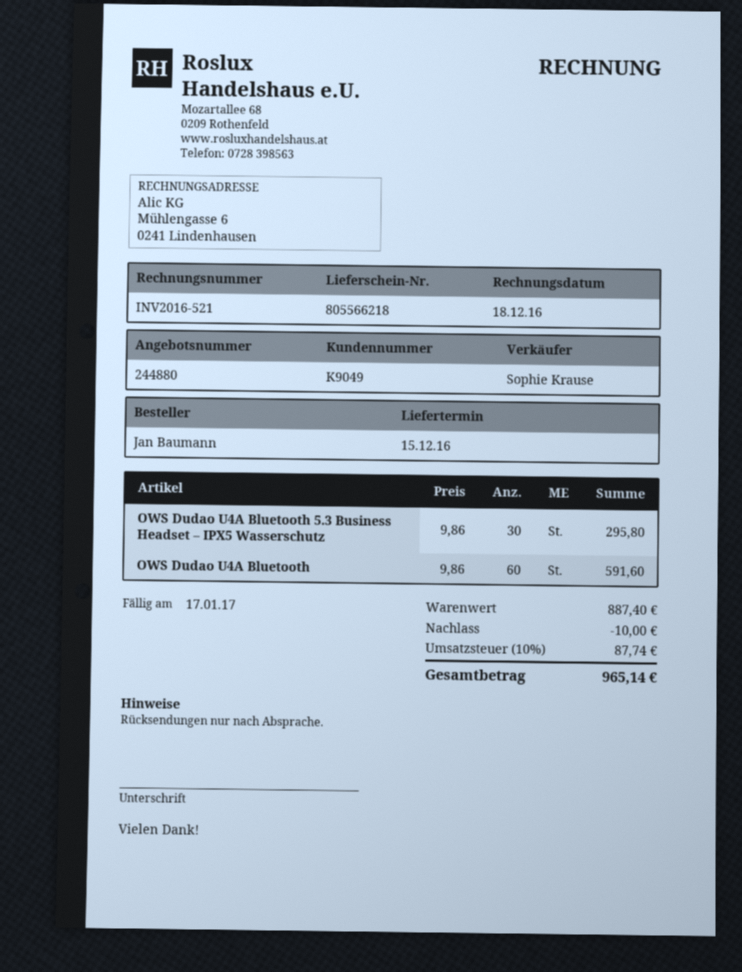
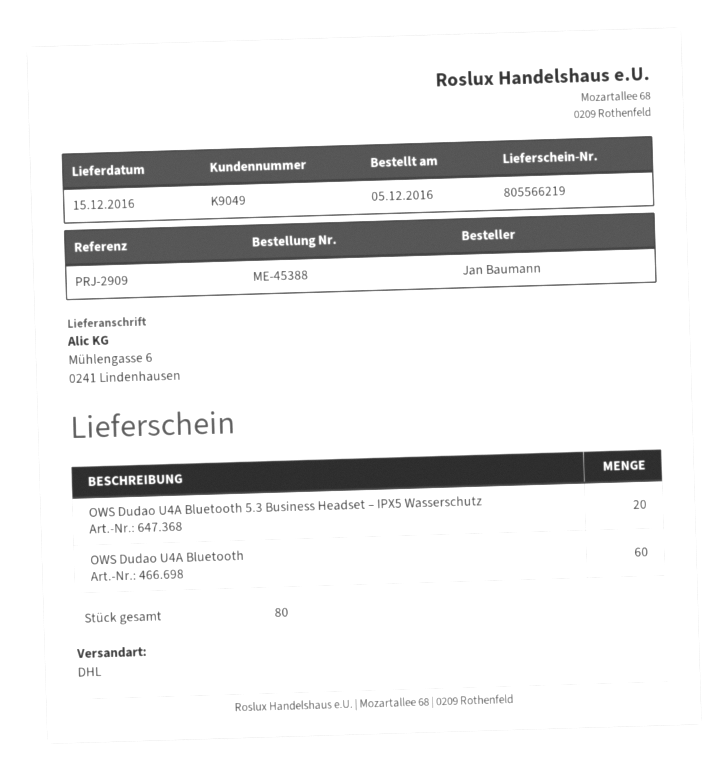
delivery note number: 805566218 -> 805566219
OWS Dudao U4A Bluetooth 5.3 Business Headset – IPX5 Wasserschutz: 30 -> 20

